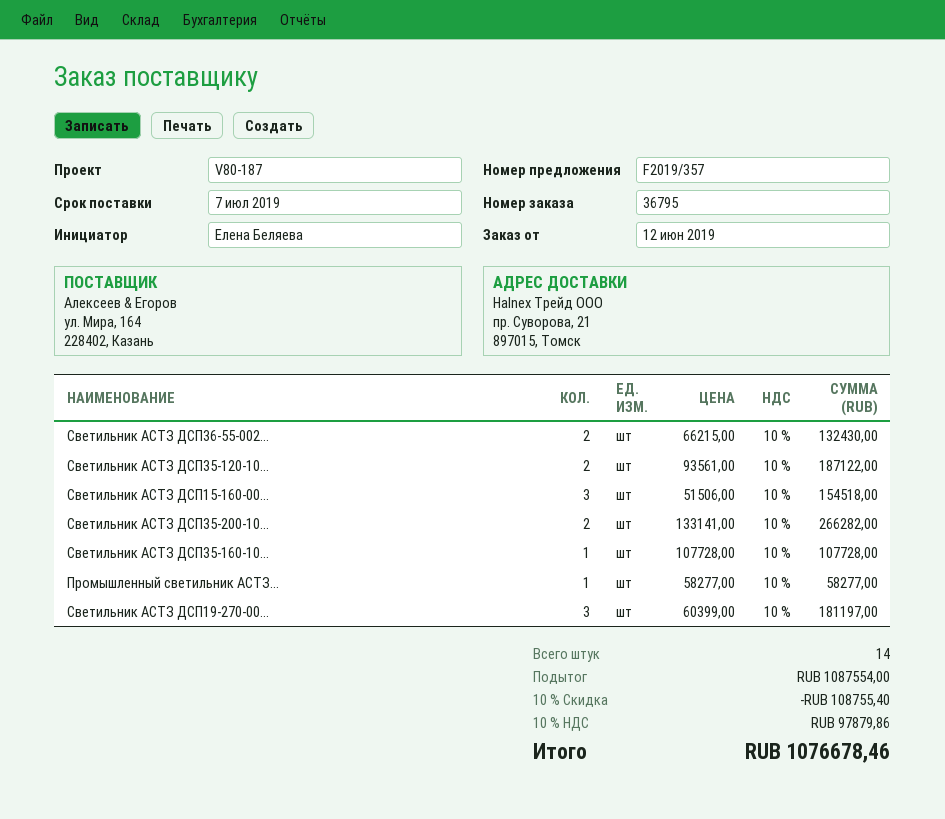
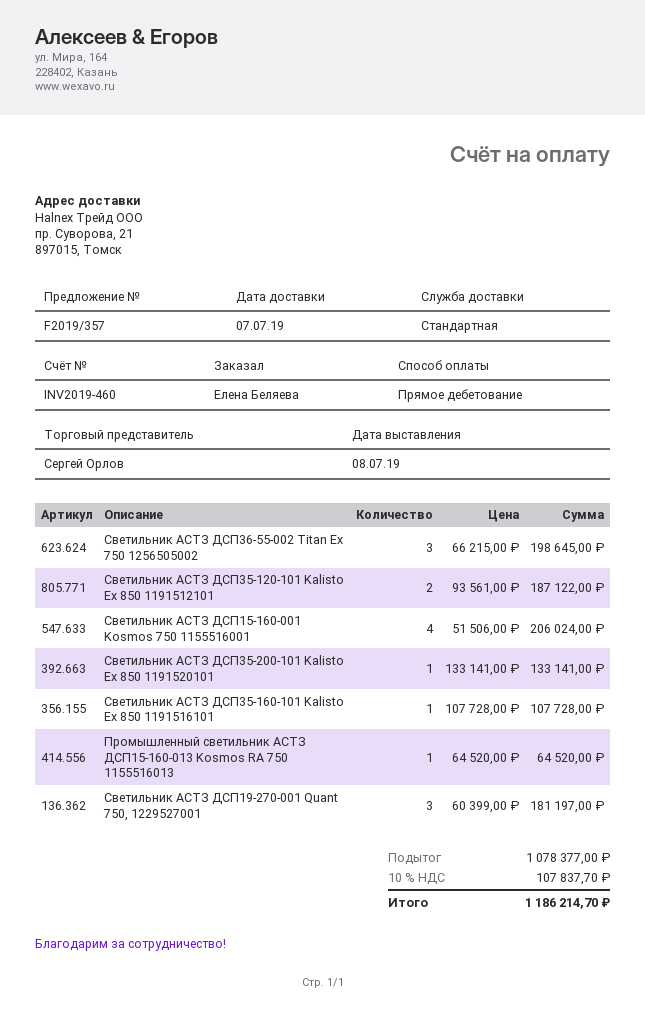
Светильник АСТЗ ДСП36-55-002...: 2 x 66215.00 = 132430.00 -> 3 x 66215.00 = 198645.00
Светильник АСТЗ ДСП15-160-00...: 3 x 51506.00 = 154518.00 -> 4 x 51506.00 = 206024.00
Светильник АСТЗ ДСП35-200-10...: 2 x 133141.00 = 266282.00 -> 1 x 133141.00 = 133141.00
Промышленный светильник АСТЗ...: 1 x 58277.00 = 58277.00 -> 1 x 64520.00 = 64520.00
subtotal: 1087554.00 -> 1078377.00
discount: 10% = 108755.40 -> none
tax: 10% = 97879.86 -> 10% = 107837.70
total: 1076678.46 -> 1186214.70

